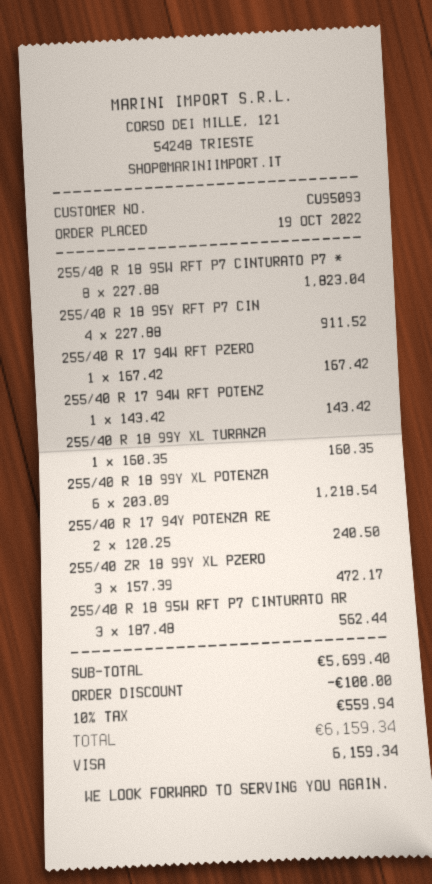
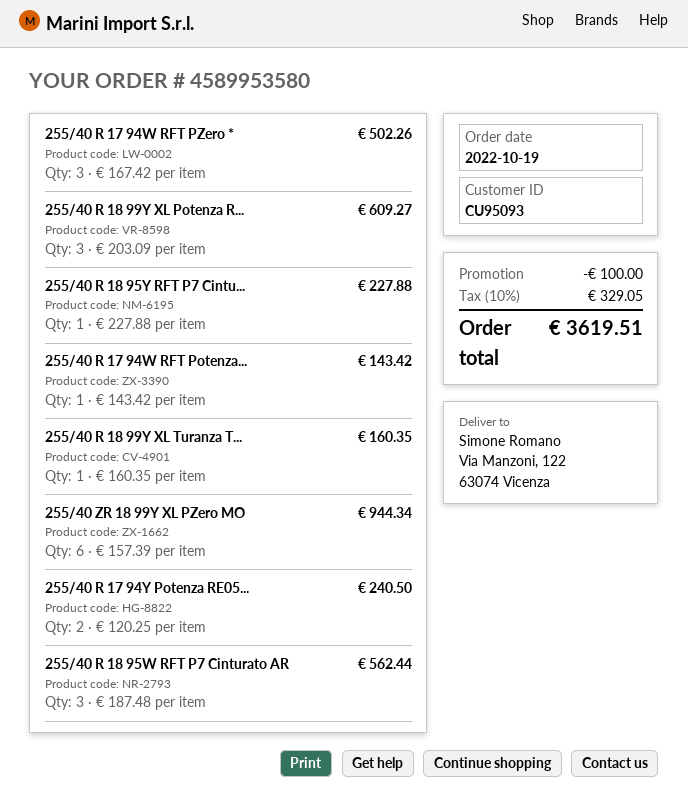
255/40 R 18 95W RFT P7 CINTURATO P7 *: 8 x 227.88 = 1823.04 -> none
255/40 R 18 95Y RFT P7 CIN: 4 x 227.88 = 911.52 -> 1 x 227.88 = 227.88
255/40 R 17 94W RFT PZERO: 1 x 167.42 = 167.42 -> 3 x 167.42 = 502.26
255/40 R 18 99Y XL POTENZA: 6 x 203.09 = 1218.54 -> 3 x 203.09 = 609.27
255/40 ZR 18 99Y XL PZERO: 3 x 157.39 = 472.17 -> 6 x 157.39 = 944.34
tax: 10% = 559.94 -> 10% = 329.05
total: 6159.34 -> 3619.51

